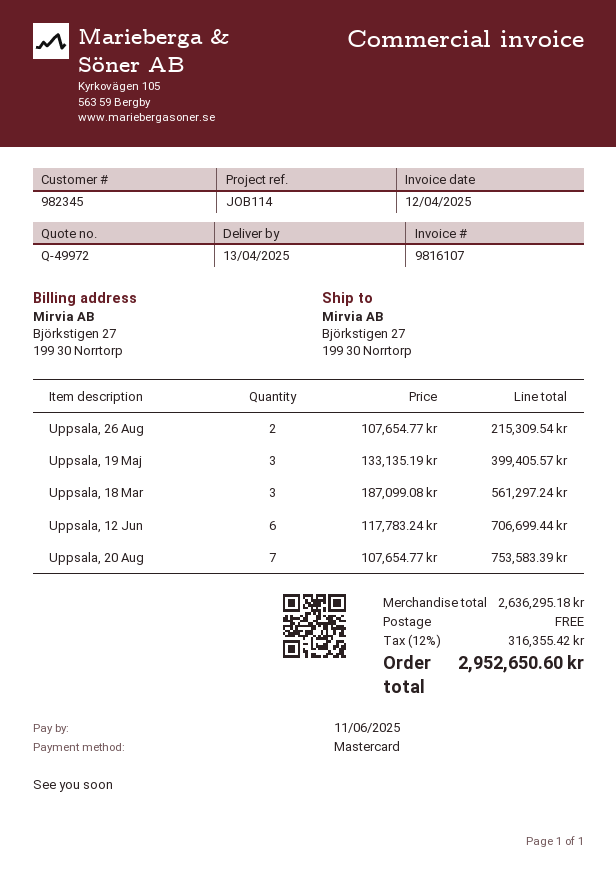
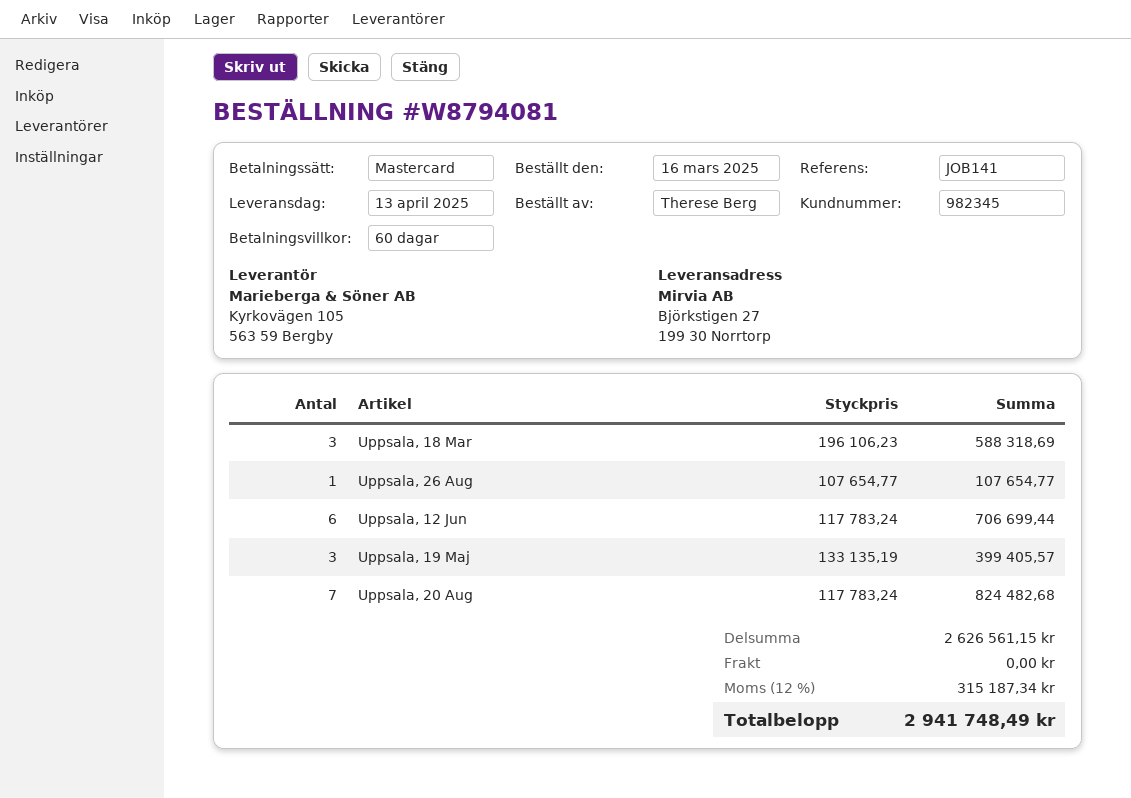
reference: JOB114 -> JOB141
Uppsala, 26 Aug: 2 x 107654.77 = 215309.54 -> 1 x 107654.77 = 107654.77
Uppsala, 18 Mar: 3 x 187099.08 = 561297.24 -> 3 x 196106.23 = 588318.69
Uppsala, 20 Aug: 7 x 107654.77 = 753583.39 -> 7 x 117783.24 = 824482.68
subtotal: 2636295.18 -> 2626561.15
tax: 12% = 316355.42 -> 12% = 315187.34
total: 2952650.60 -> 2941748.49

